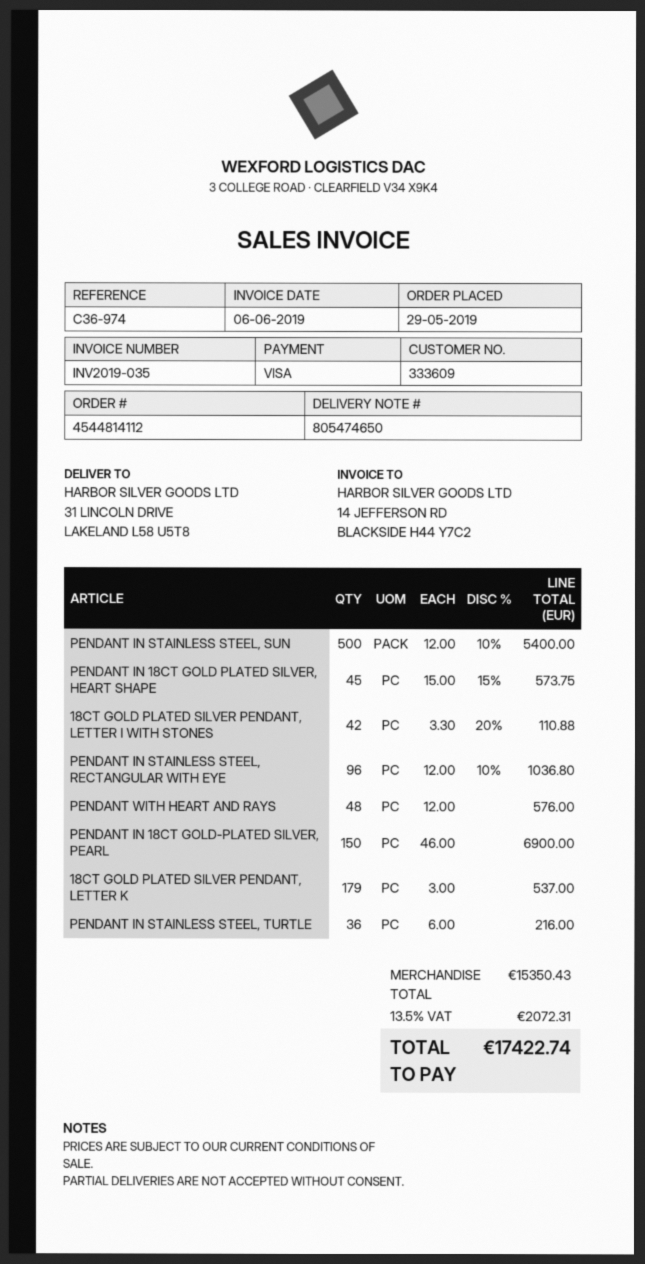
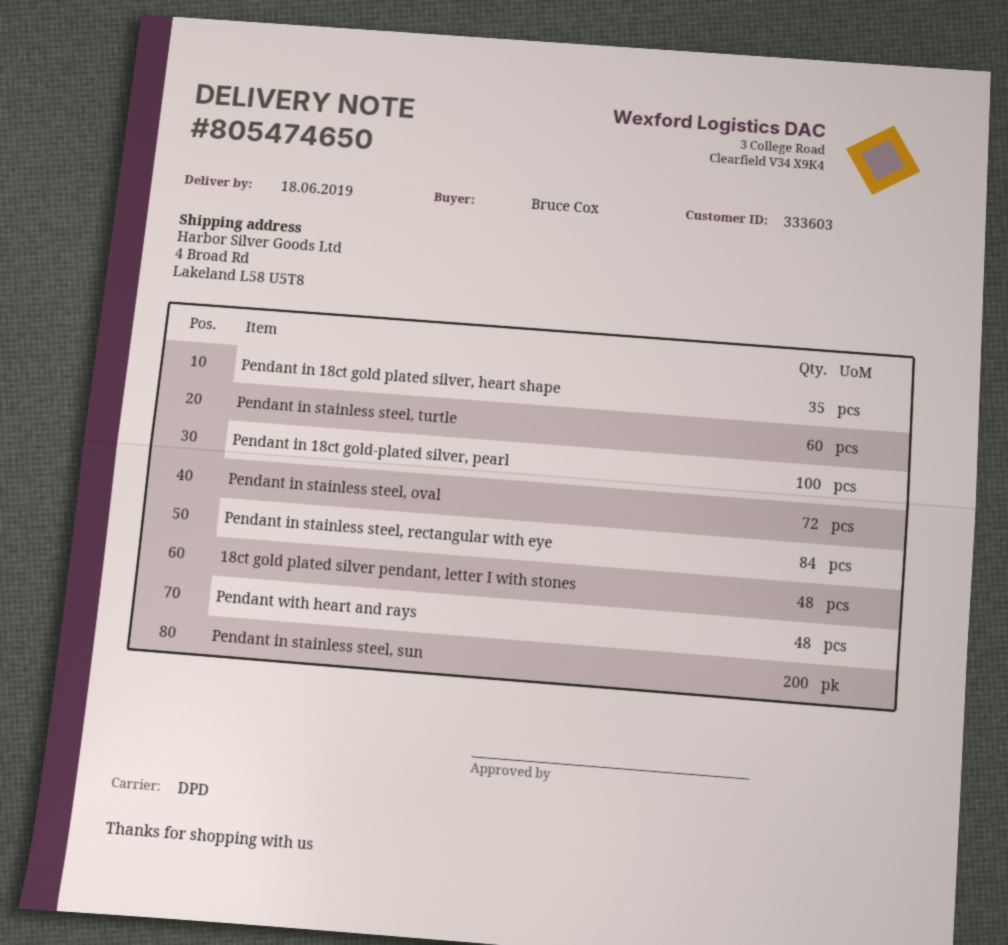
customer number: 333609 -> 333603
ship to: 31 LINCOLN DRIVE, LAKELAND L58 U5T8 -> 4 Broad Rd, Lakeland L58 U5T8
PENDANT IN STAINLESS STEEL, SUN: 500 -> 200
PENDANT IN 18CT GOLD PLATED SILVER, HEART SHAPE: 45 -> 35
18CT GOLD PLATED SILVER PENDANT, LETTER I WITH STONES: 42 -> 48
PENDANT IN STAINLESS STEEL, RECTANGULAR WITH EYE: 96 -> 84
PENDANT IN 18CT GOLD-PLATED SILVER, PEARL: 150 -> 100
18CT GOLD PLATED SILVER PENDANT, LETTER K: 179 -> none
PENDANT IN STAINLESS STEEL, TURTLE: 36 -> 60
Pendant in stainless steel, oval: none -> 72

